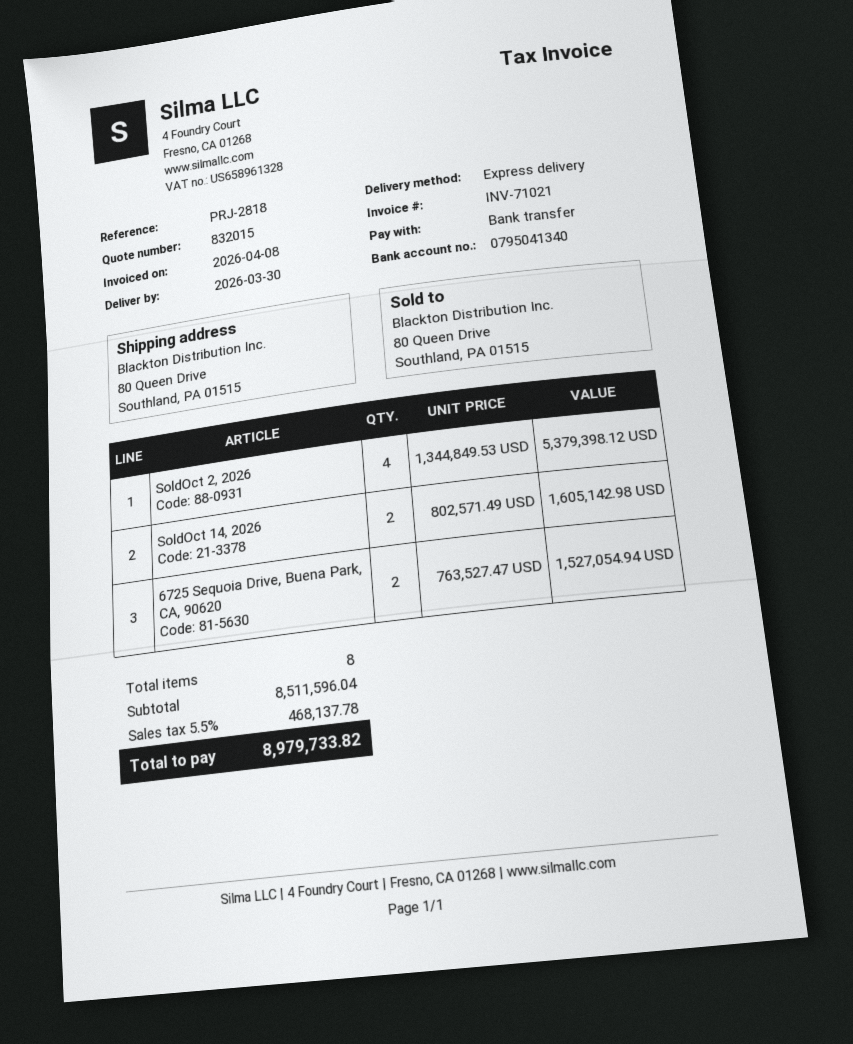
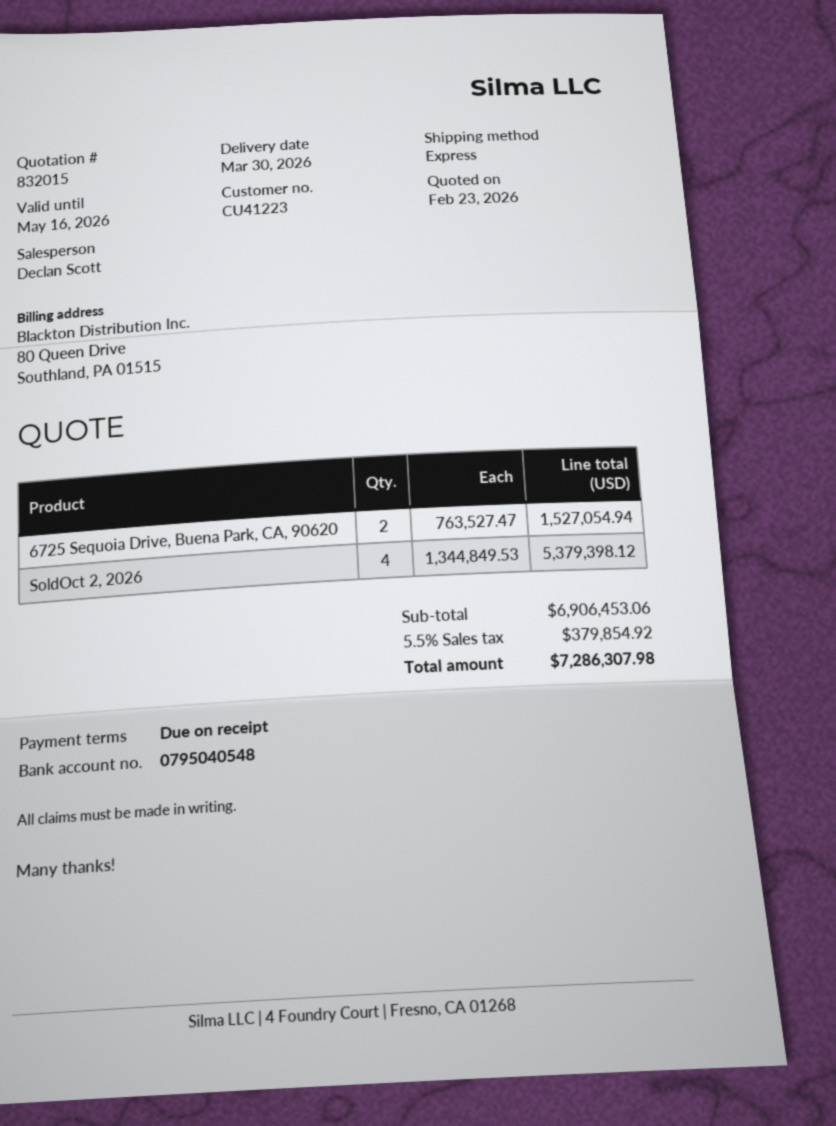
bank account: 0795041340 -> 0795040548
SoldOct 14, 2026: 2 x 802571.49 = 1605142.98 -> none
subtotal: 8511596.04 -> 6906453.06
tax: 5.5% = 468137.78 -> 5.5% = 379854.92
total: 8979733.82 -> 7286307.98

